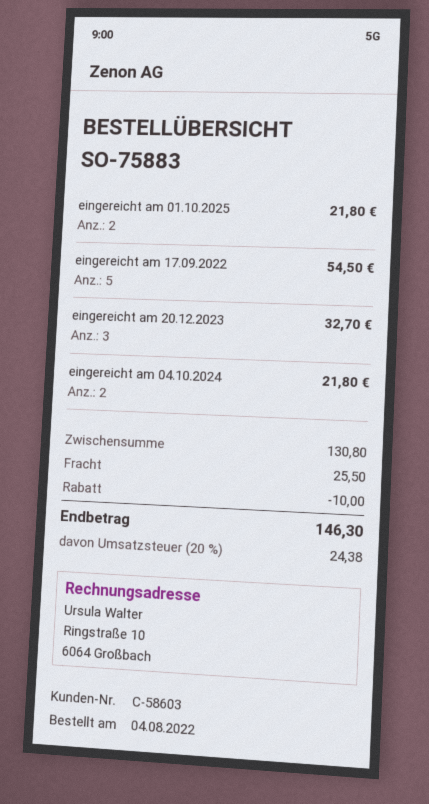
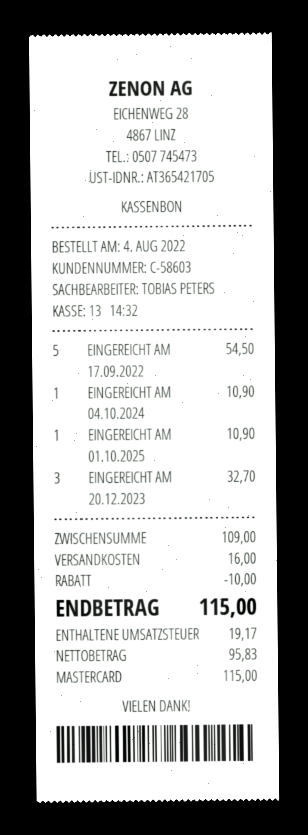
eingereicht am 01.10.2025: 2 for 21.80 -> 1 for 10.90
eingereicht am 04.10.2024: 2 for 21.80 -> 1 for 10.90
subtotal: 130.80 -> 109.00
shipping: 25.50 -> 16.00
tax: 24.38 -> 19.17
total: 146.30 -> 115.00

